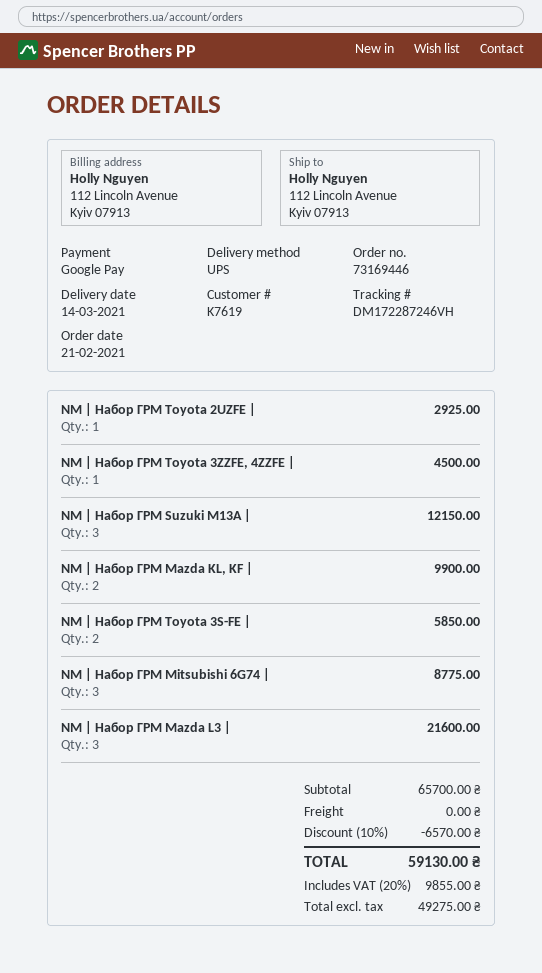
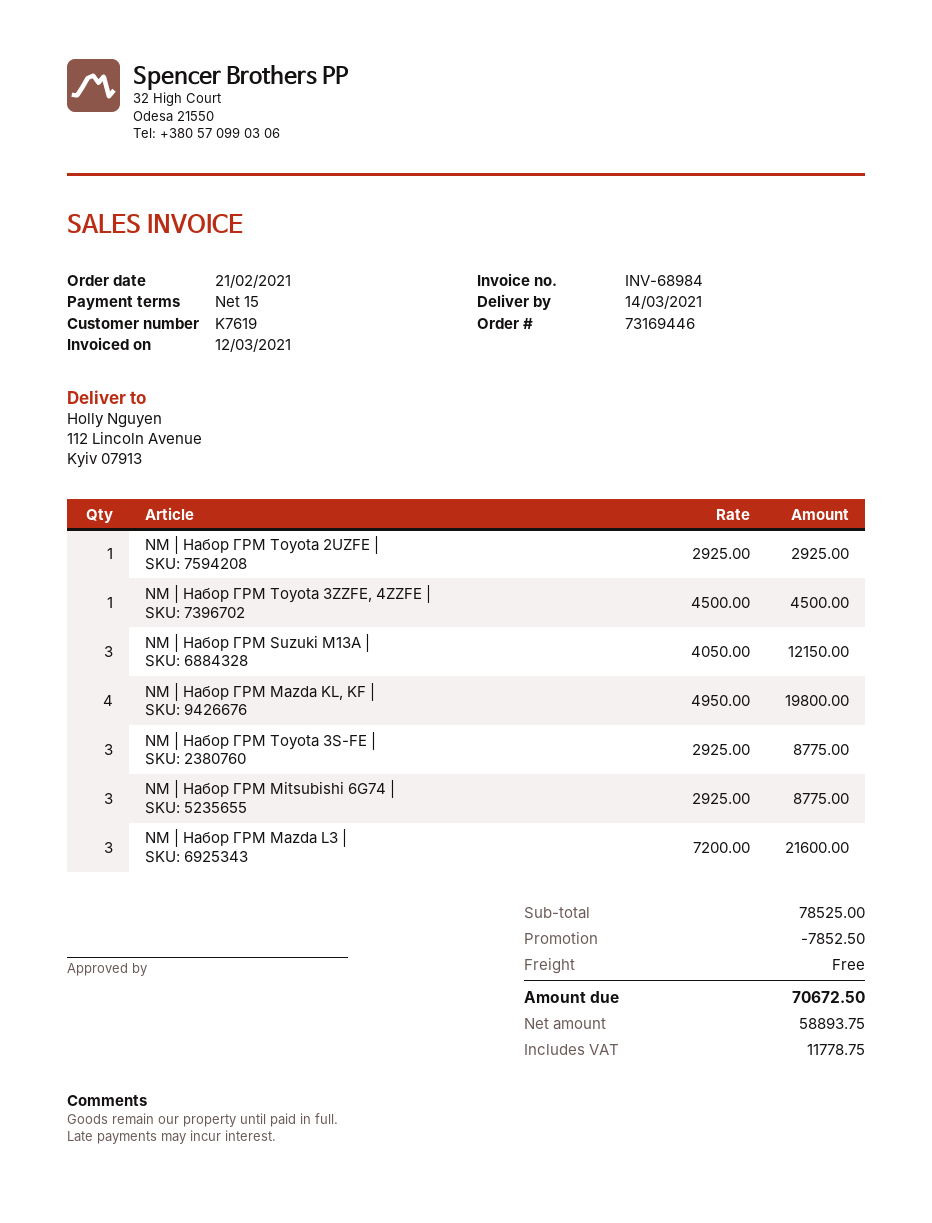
NM | Набор ГРМ Mazda KL, KF |: 2 for 9900.00 -> 4 for 19800.00
NM | Набор ГРМ Toyota 3S-FE |: 2 for 5850.00 -> 3 for 8775.00
subtotal: 65700.00 -> 78525.00
discount: 6570.00 -> 7852.50
net: 49275.00 -> 58893.75
tax: 9855.00 -> 11778.75
total: 59130.00 -> 70672.50

